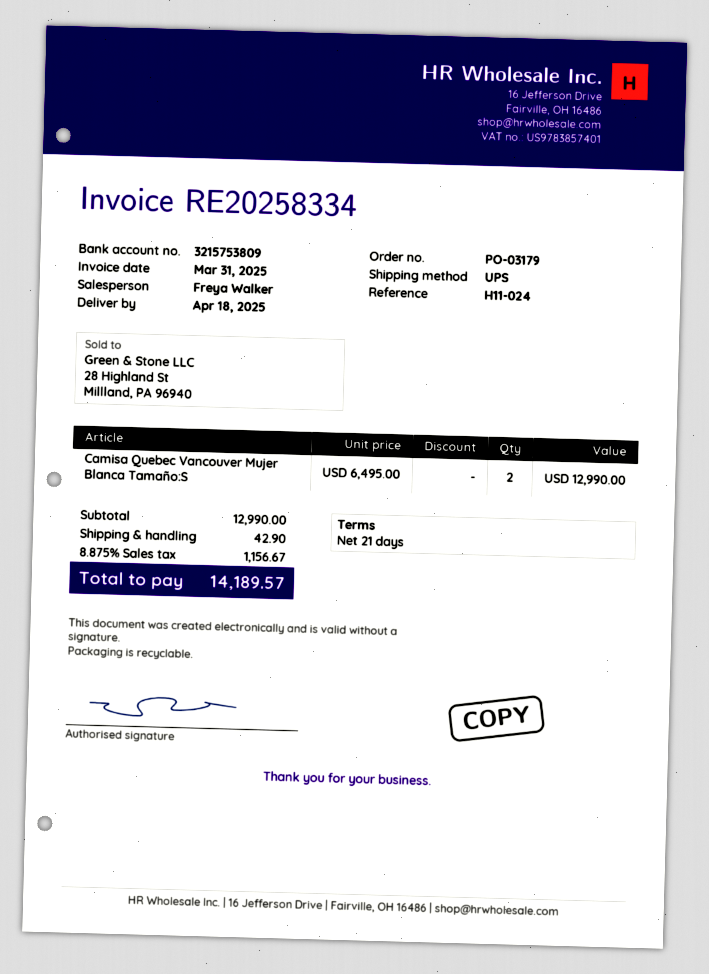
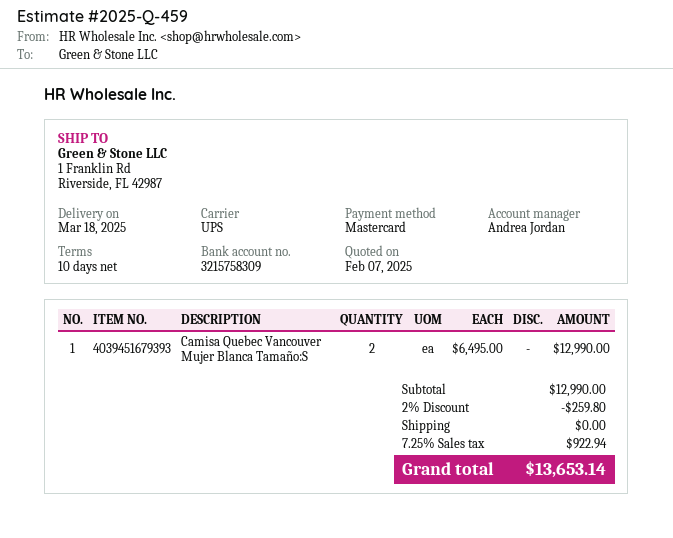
delivery date: 2025-04-18 -> 2025-03-18
payment terms: 21 days -> 10 days
sales rep: Freya Walker -> Andrea Jordan
bank account: 3215753809 -> 3215758309
discount: none -> 2% = 259.80
shipping: 42.90 -> 0.00
tax: 8.875% = 1156.67 -> 7.25% = 922.94
total: 14189.57 -> 13653.14

